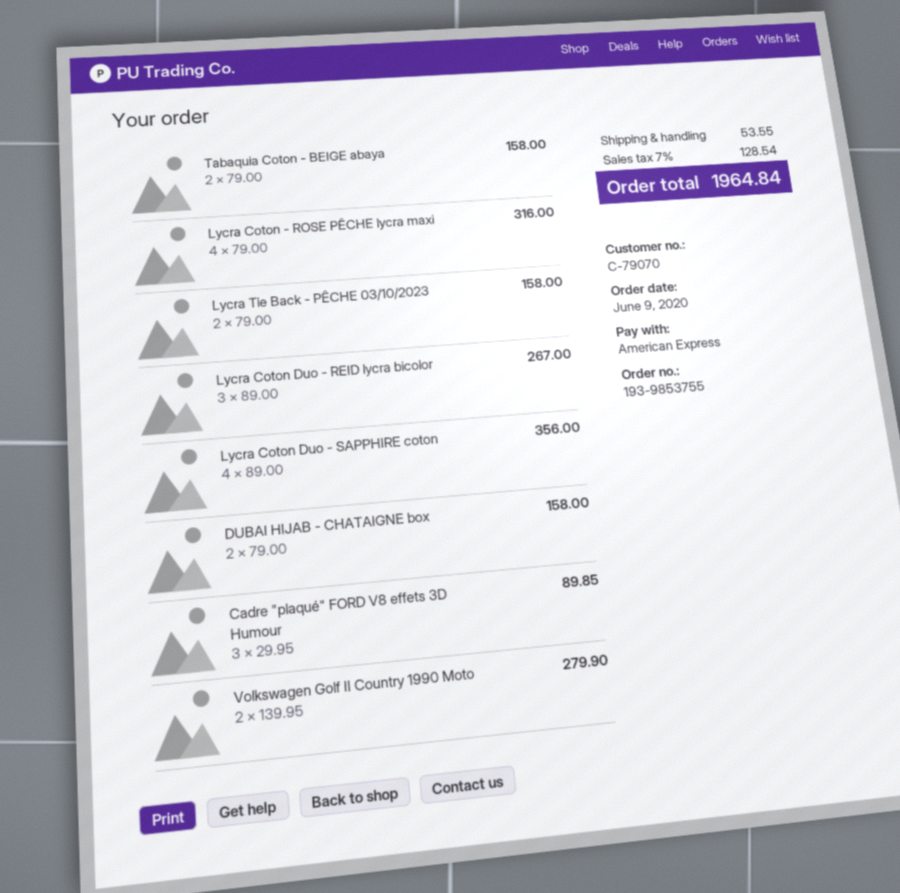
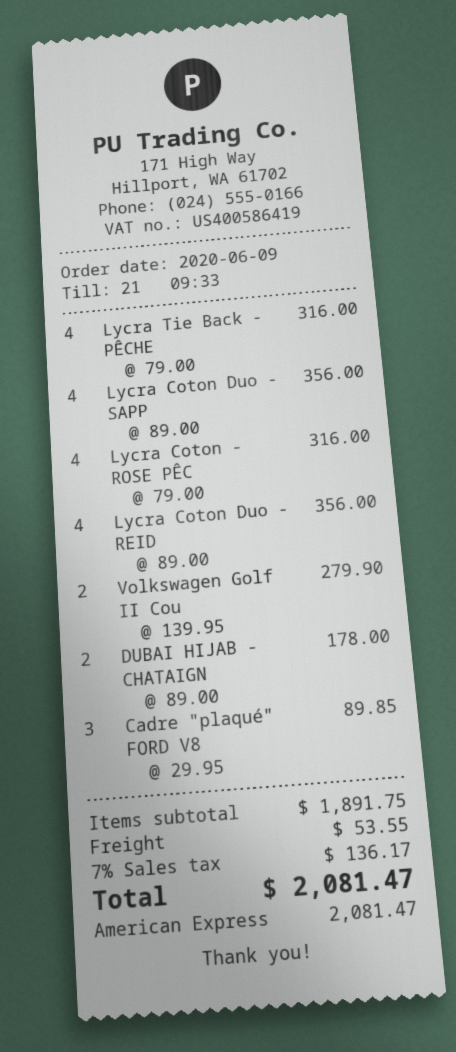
Tabaquia Coton - BEIGE abaya: 2 x 79.00 = 158.00 -> none
Lycra Tie Back - PÊCHE 03/10/2023: 2 x 79.00 = 158.00 -> 4 x 79.00 = 316.00
Lycra Coton Duo - REID lycra bicolor: 3 x 89.00 = 267.00 -> 4 x 89.00 = 356.00
DUBAI HIJAB - CHATAIGNE box: 2 x 79.00 = 158.00 -> 2 x 89.00 = 178.00
tax: 7% = 128.54 -> 7% = 136.17
total: 1964.84 -> 2081.47

